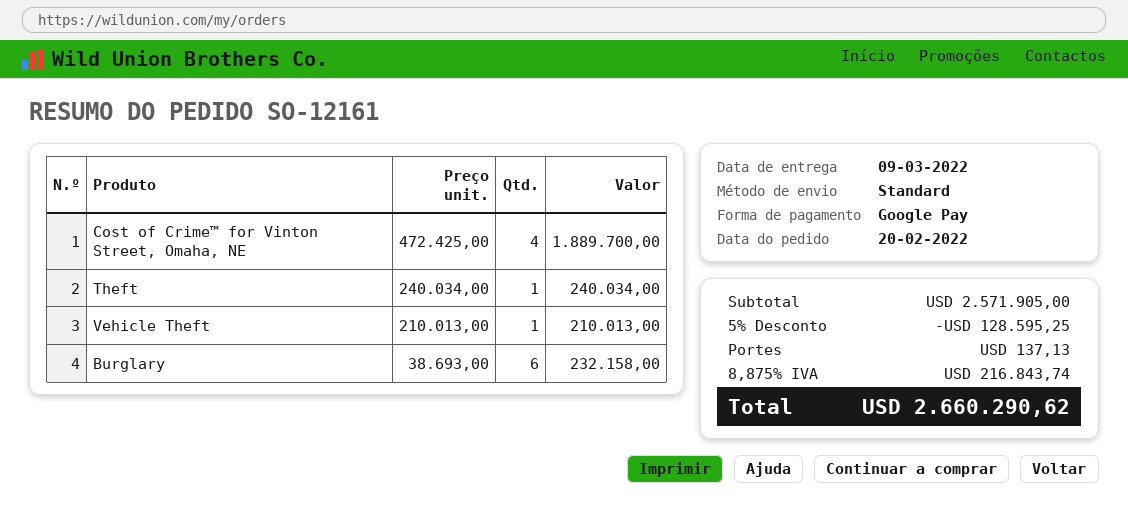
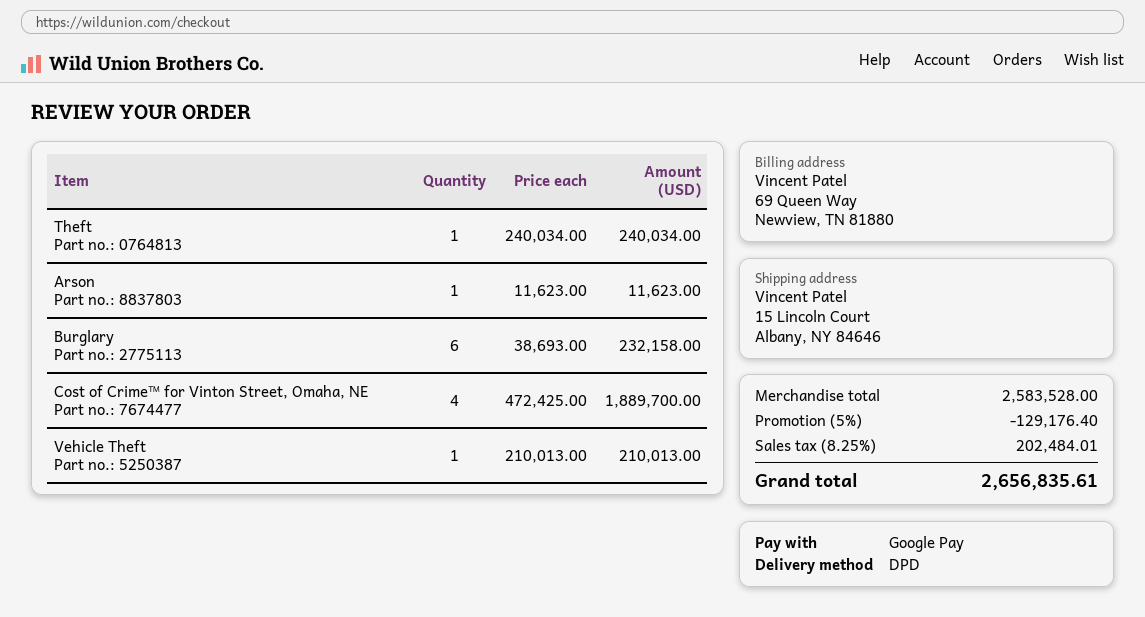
shipping method: standard -> DPD
Arson: none -> 1 x 11623.00 = 11623.00
subtotal: 2571905.00 -> 2583528.00
discount: 5% = 128595.25 -> 5% = 129176.40
shipping: 137.13 -> none
tax: 8.875% = 216843.74 -> 8.25% = 202484.01
total: 2660290.62 -> 2656835.61

